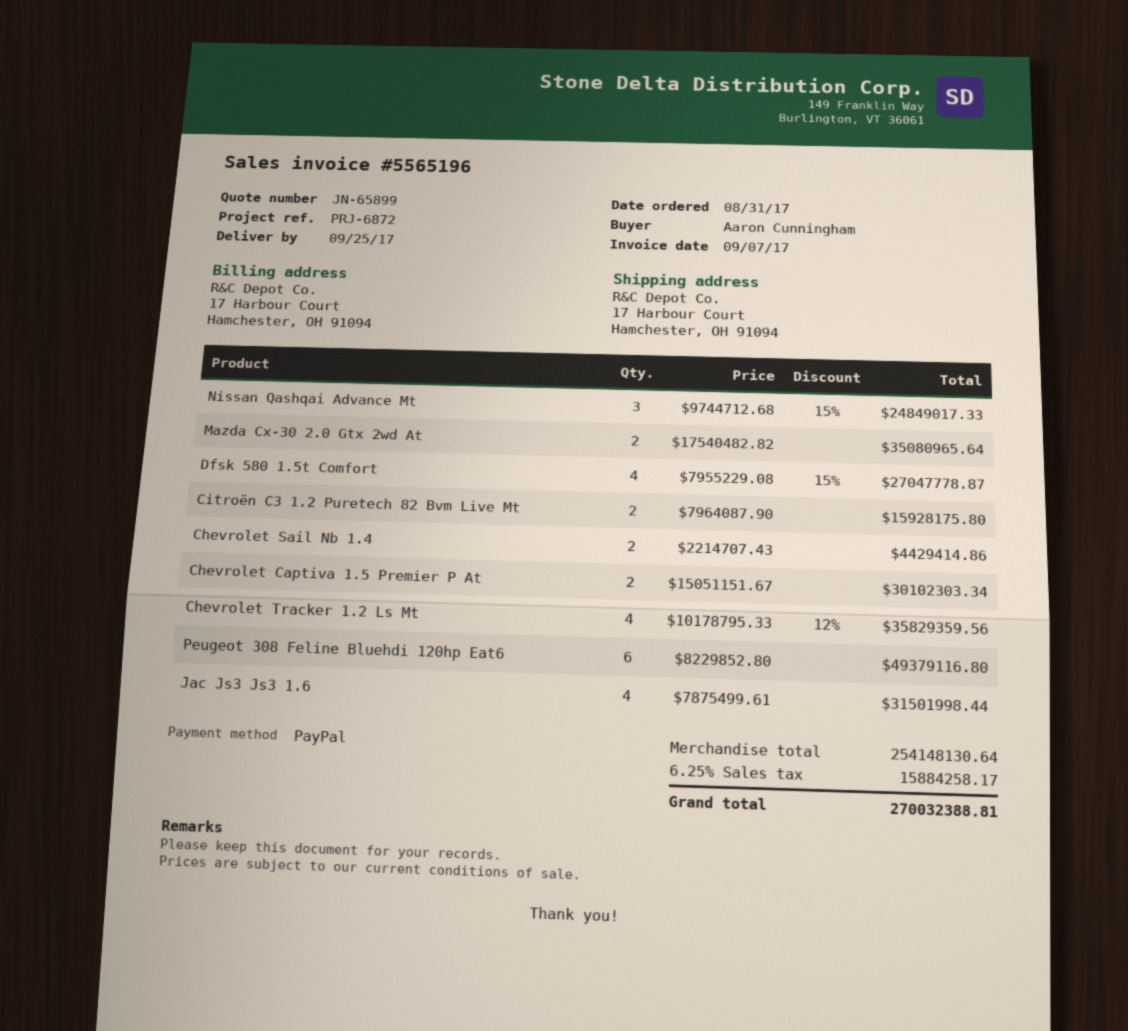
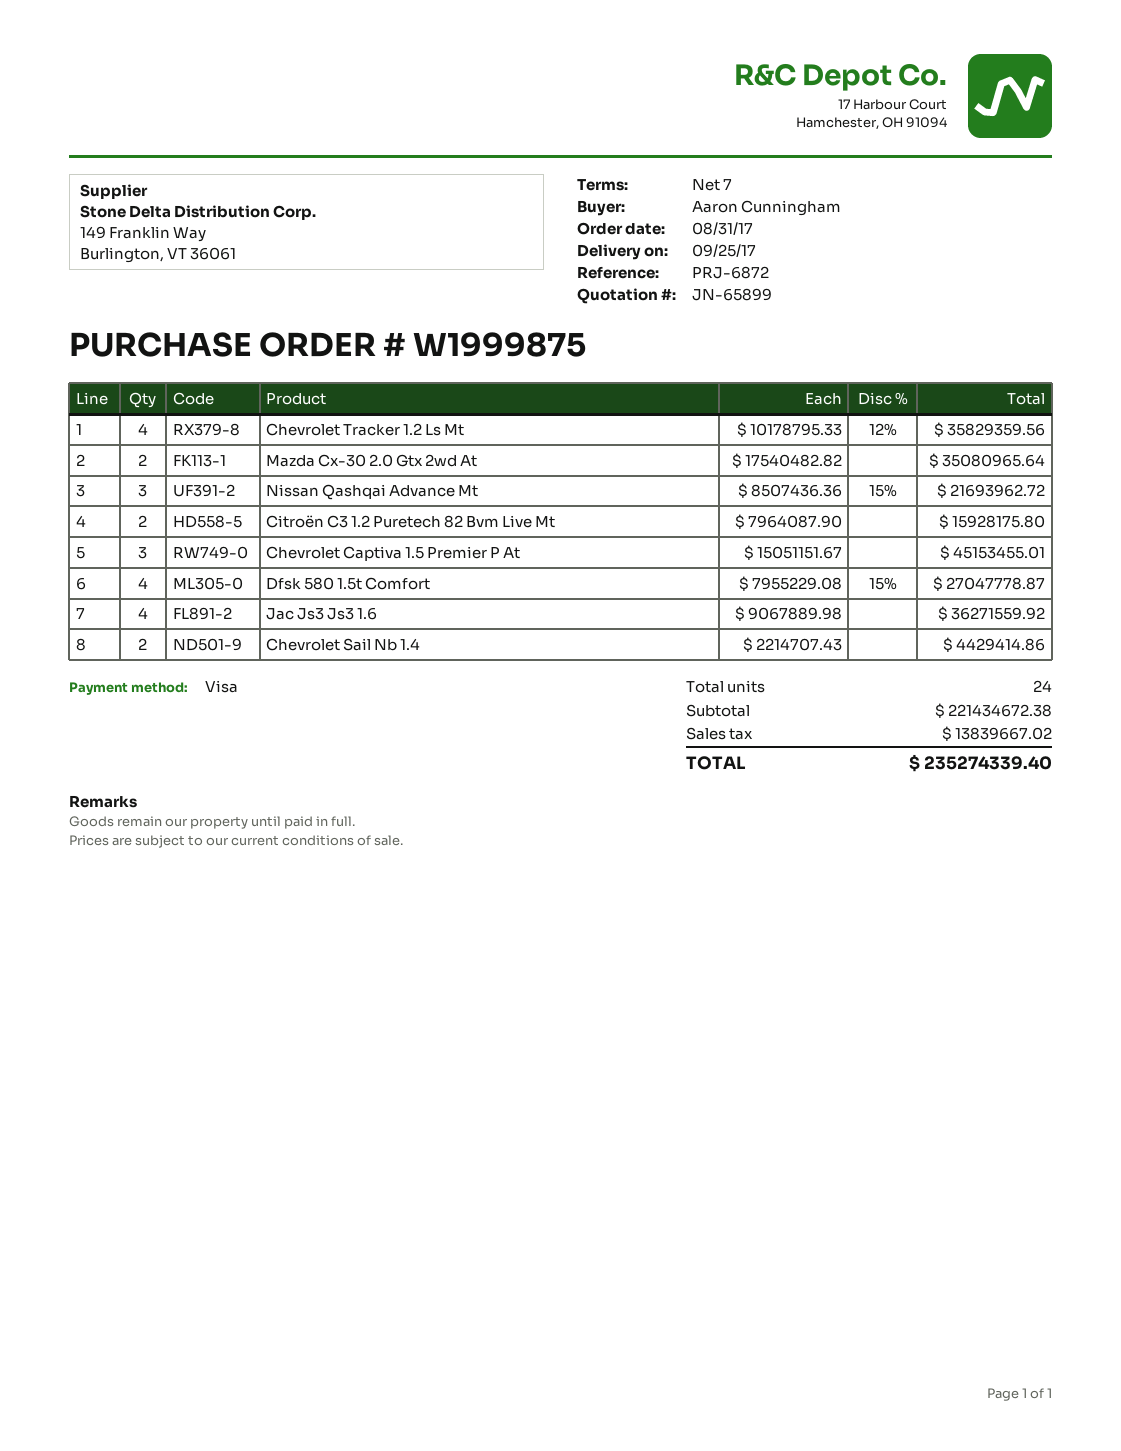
payment method: PayPal -> Visa
Nissan Qashqai Advance Mt: 3 x 9744712.68 - 15% = 24849017.33 -> 3 x 8507436.36 - 15% = 21693962.72
Chevrolet Captiva 1.5 Premier P At: 2 x 15051151.67 = 30102303.34 -> 3 x 15051151.67 = 45153455.01
Peugeot 308 Feline Bluehdi 120hp Eat6: 6 x 8229852.80 = 49379116.80 -> none
Jac Js3 Js3 1.6: 4 x 7875499.61 = 31501998.44 -> 4 x 9067889.98 = 36271559.92
subtotal: 254148130.64 -> 221434672.38
tax: 15884258.17 -> 13839667.02
total: 270032388.81 -> 235274339.40

